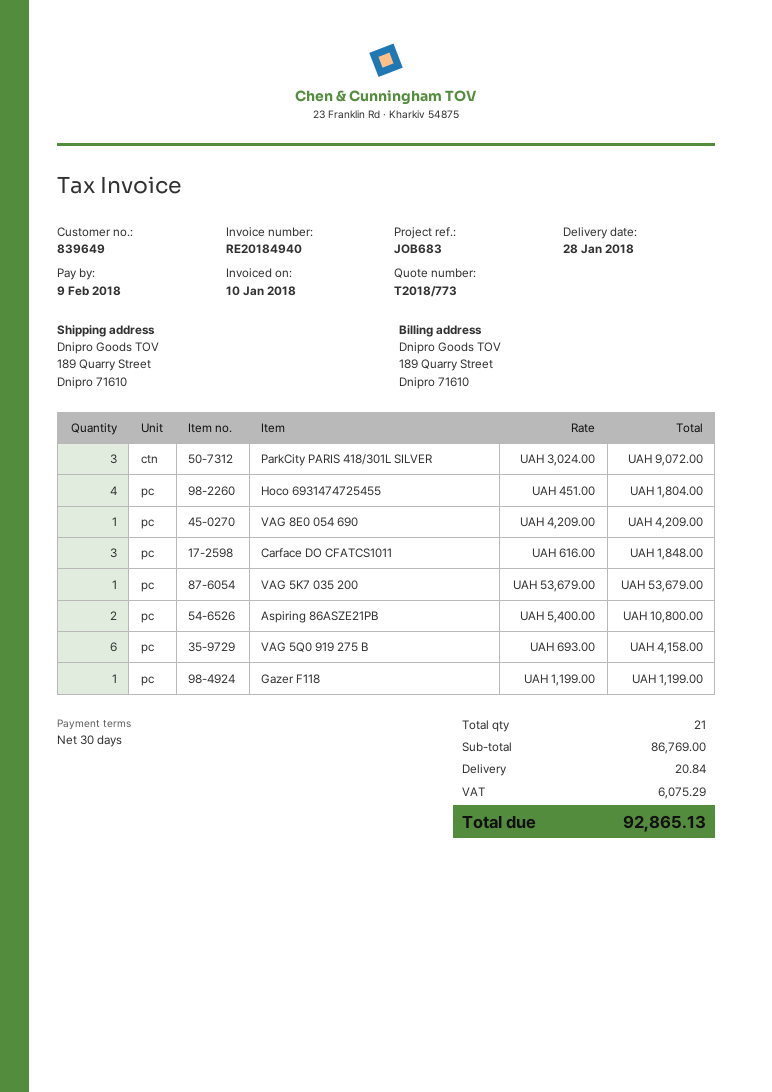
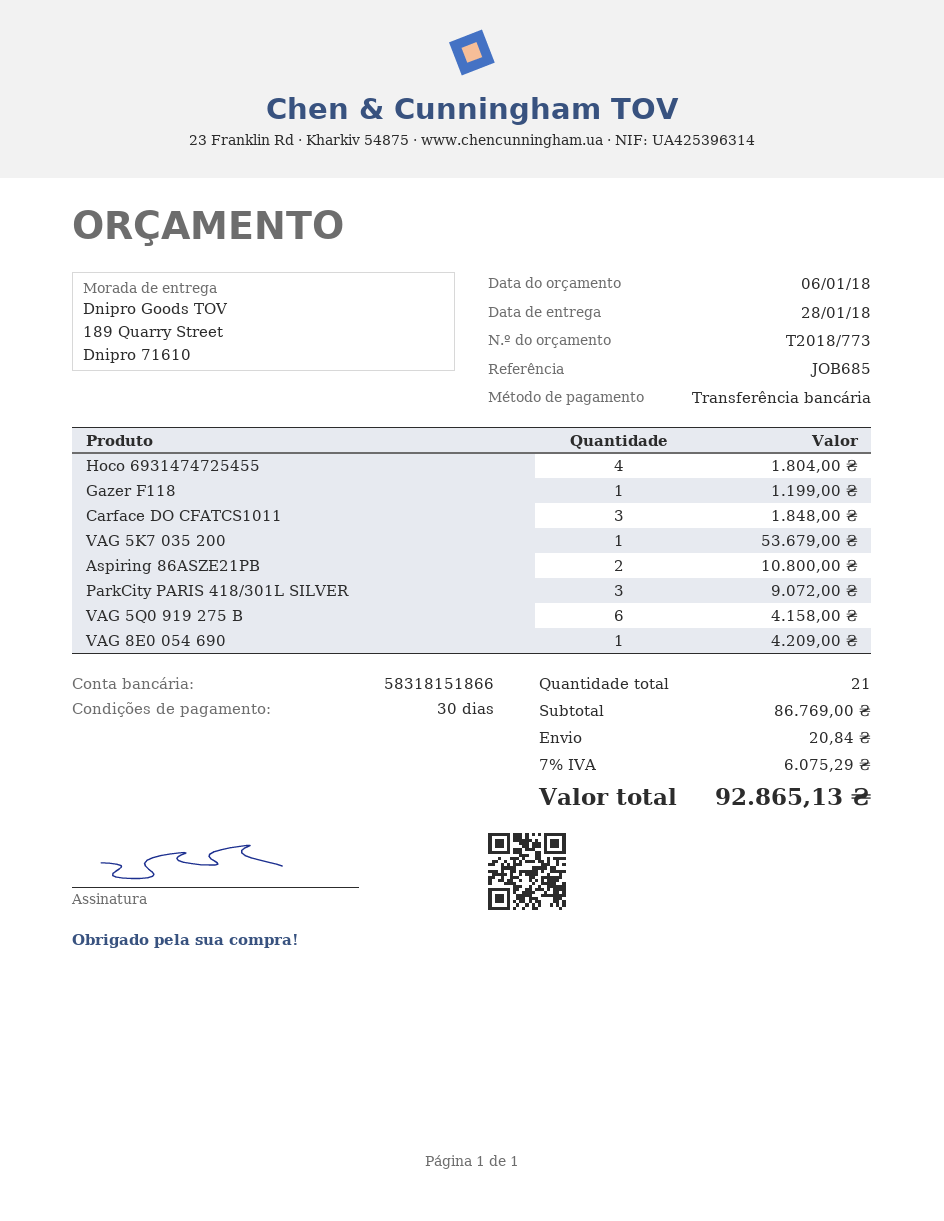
reference: JOB683 -> JOB685

